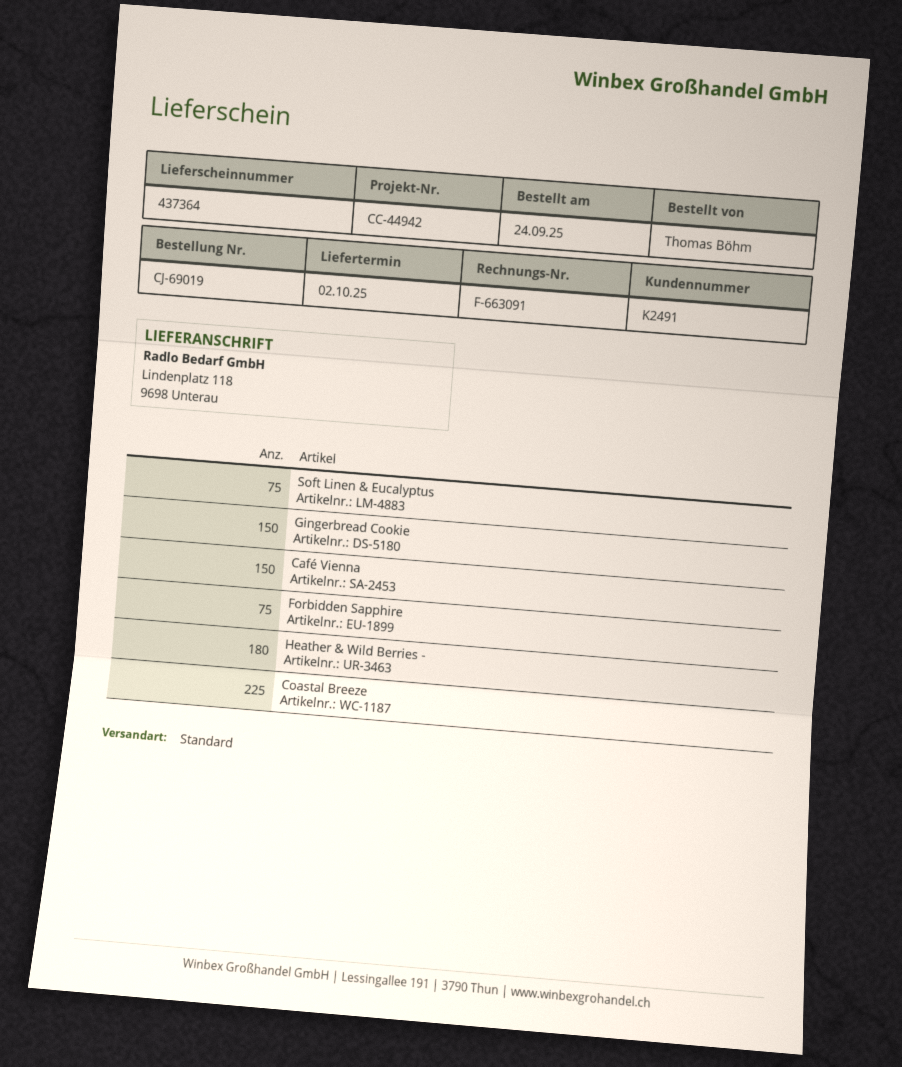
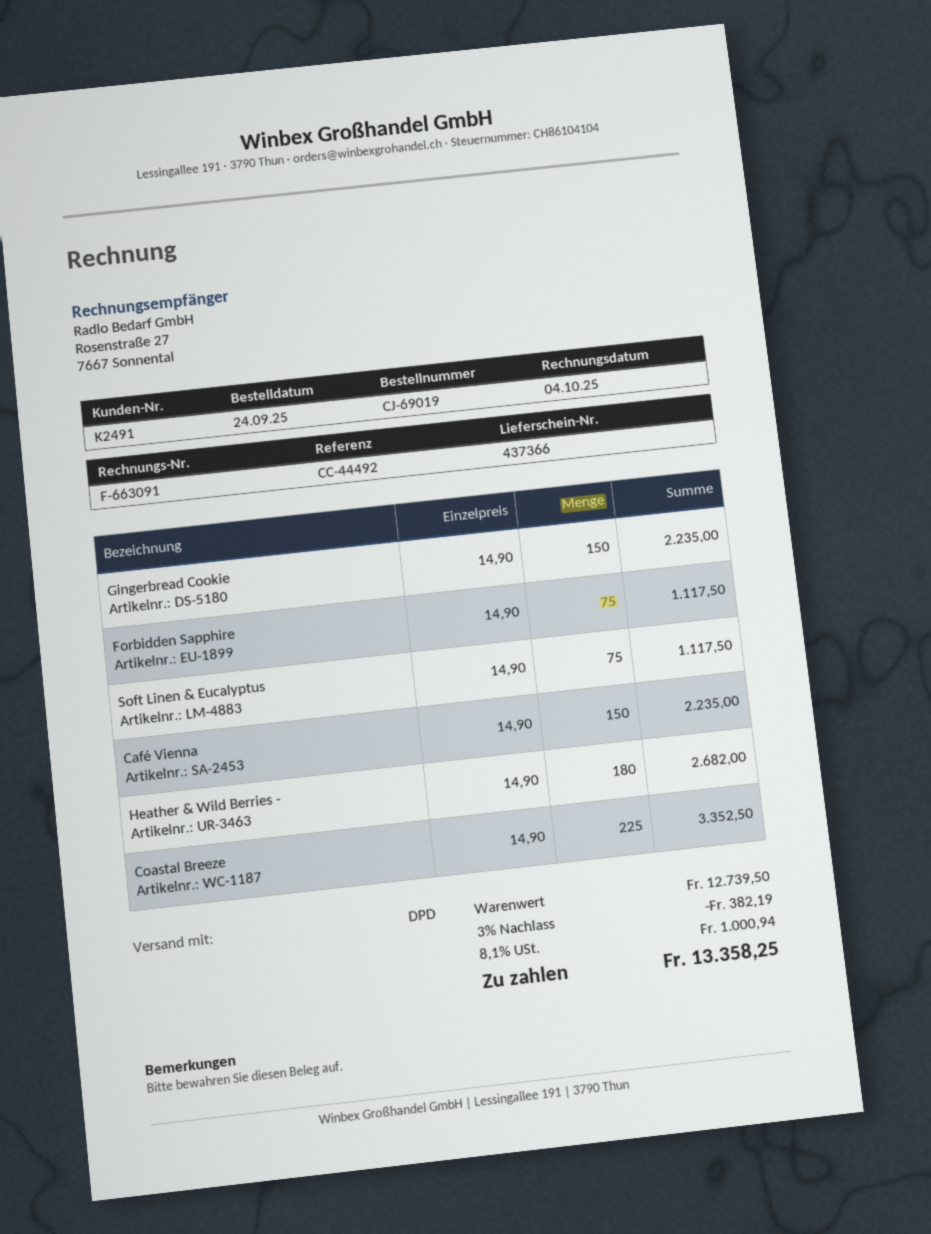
delivery note number: 437364 -> 437366
reference: CC-44942 -> CC-44492
shipping method: standard -> DPD

